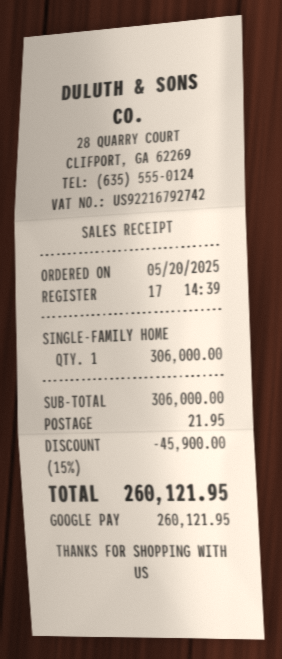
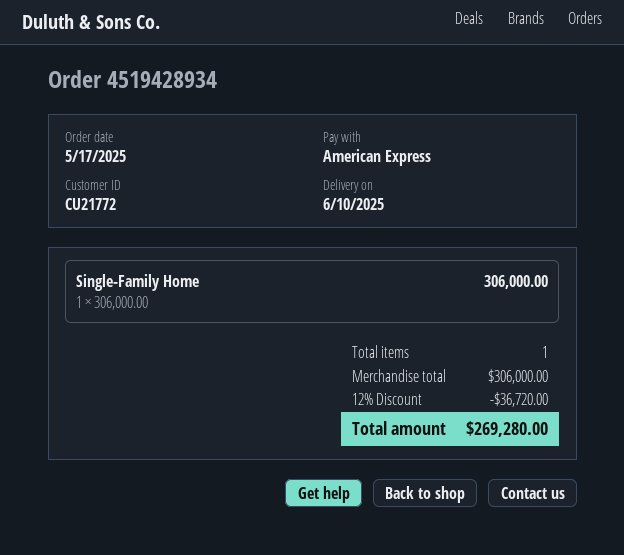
order date: 2025-05-20 -> 2025-05-17
payment method: Google Pay -> American Express
discount: 15% = 45900.00 -> 12% = 36720.00
shipping: 21.95 -> none
total: 260121.95 -> 269280.00

